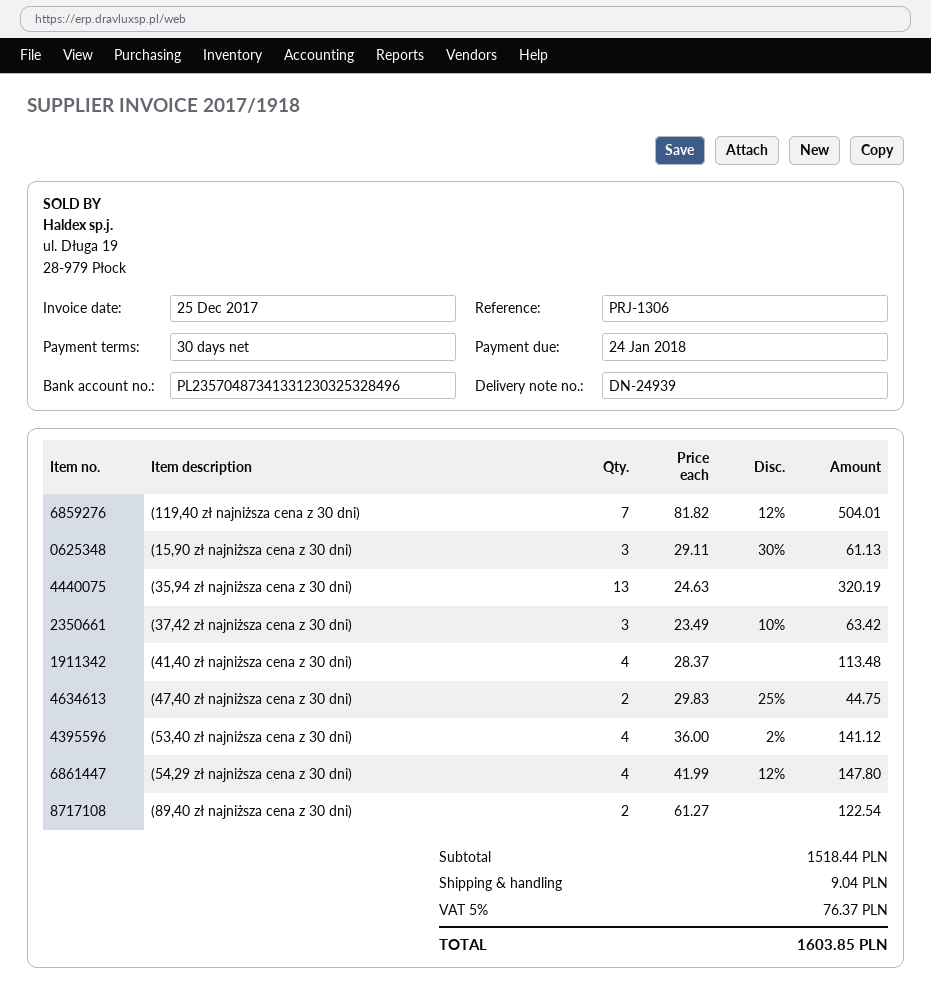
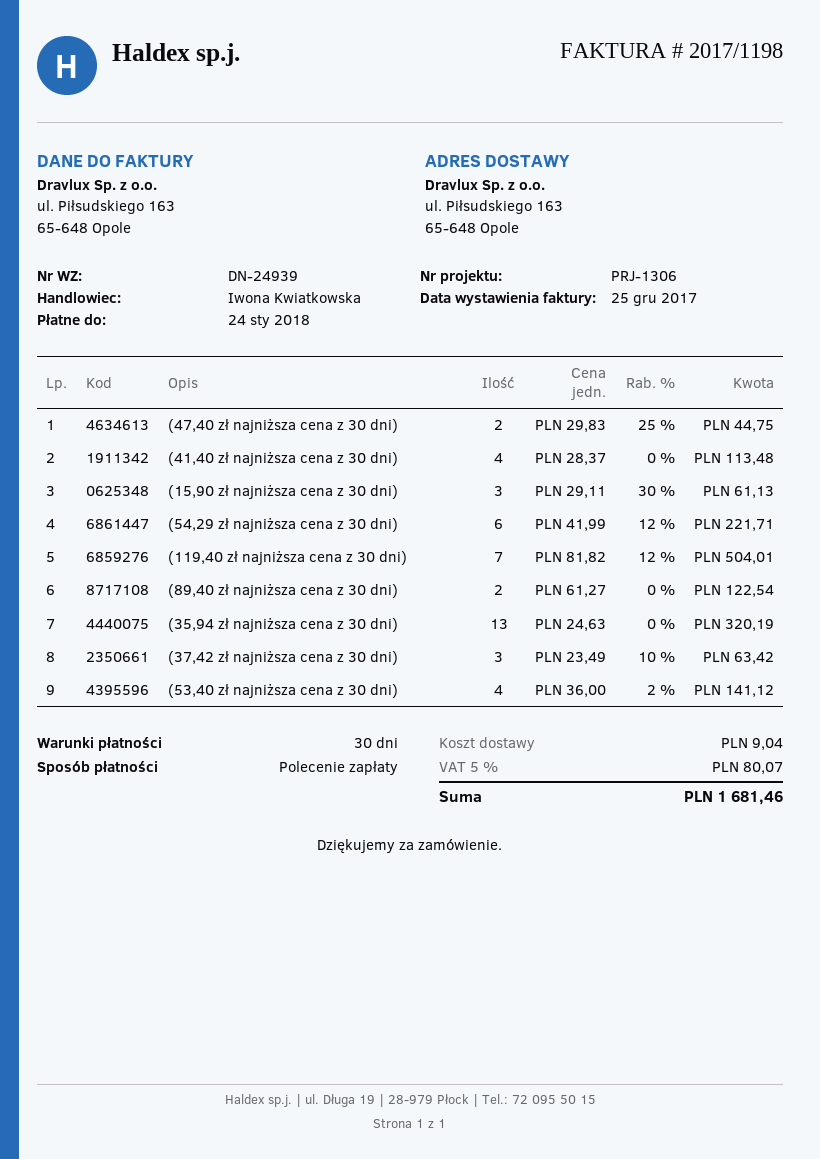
invoice number: 2017/1918 -> 2017/1198
(54,29 zł najniższa cena z 30 dni): 4 x 41.99 - 12% = 147.80 -> 6 x 41.99 - 12% = 221.71
tax: 5% = 76.37 -> 5% = 80.07
total: 1603.85 -> 1681.46

